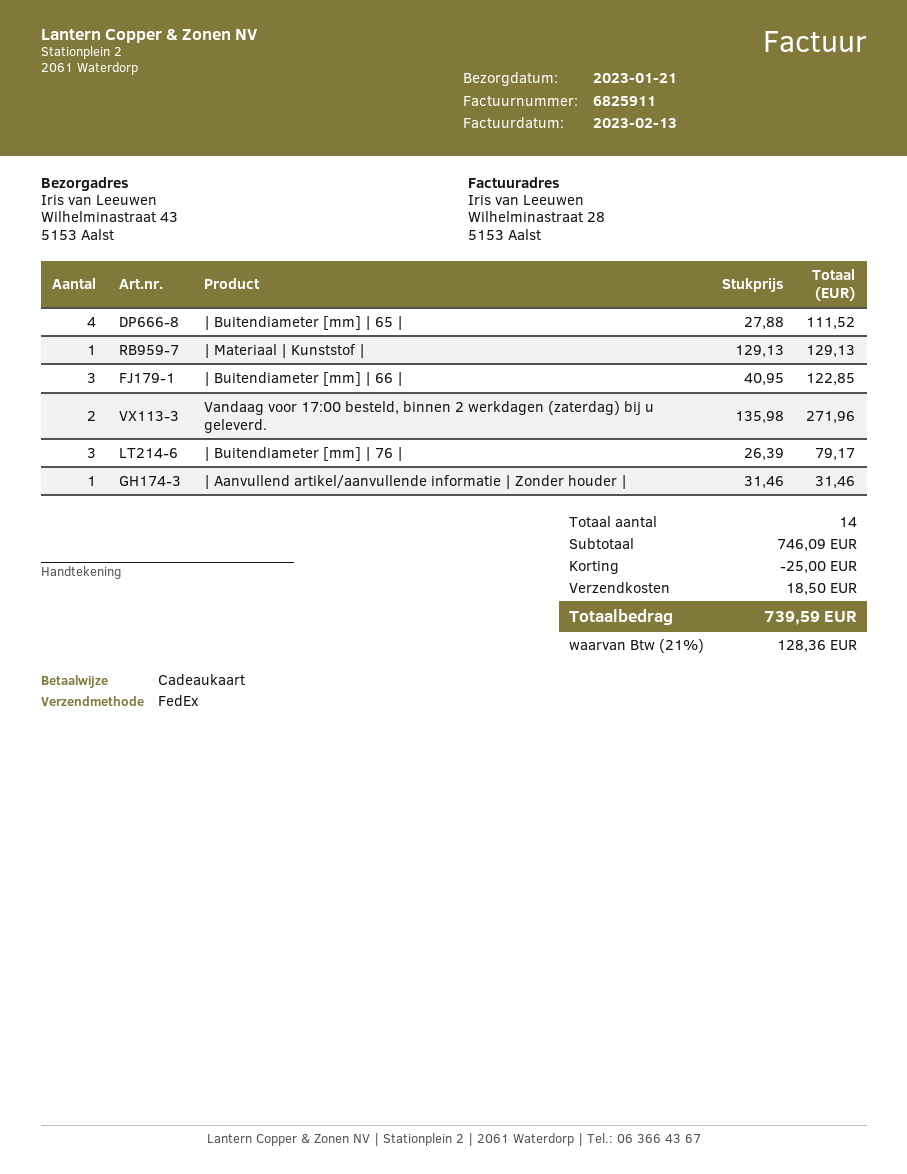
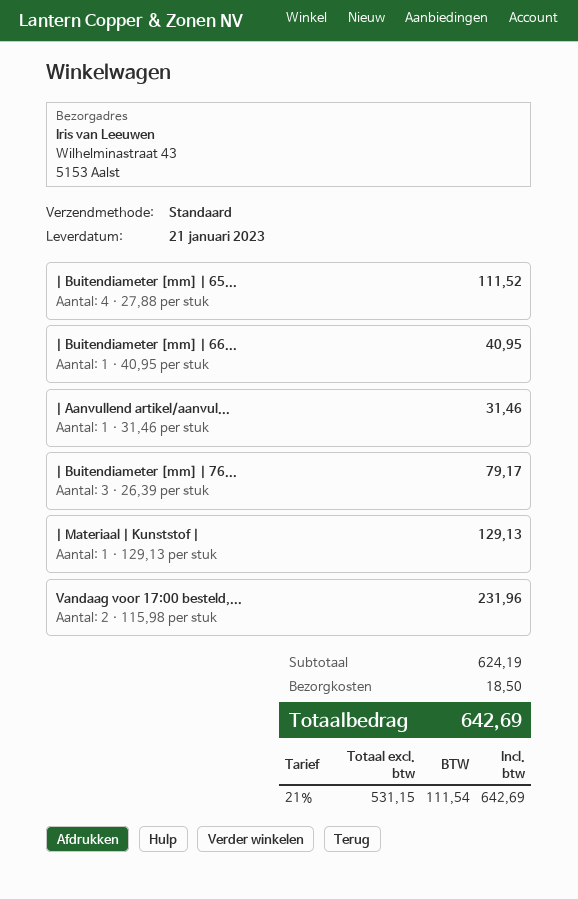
shipping method: FedEx -> standard
| Buitendiameter [mm] | 66 |: 3 x 40.95 = 122.85 -> 1 x 40.95 = 40.95
Vandaag voor 17:00 besteld, binnen 2 werkdagen (zaterdag) bij u geleverd.: 2 x 135.98 = 271.96 -> 2 x 115.98 = 231.96
subtotal: 746.09 -> 624.19
discount: 25.00 -> none
tax: 21% = 128.36 -> 21% = 111.54
total: 739.59 -> 642.69

